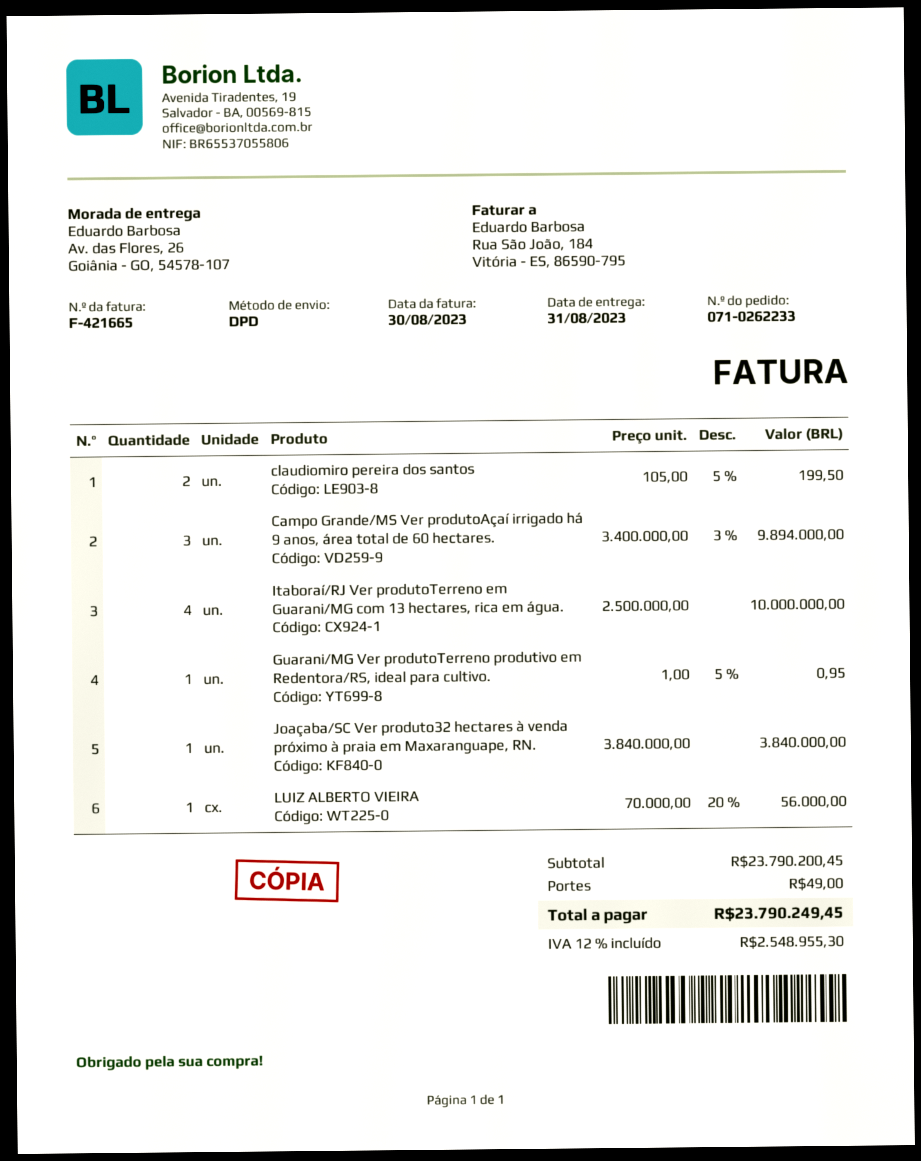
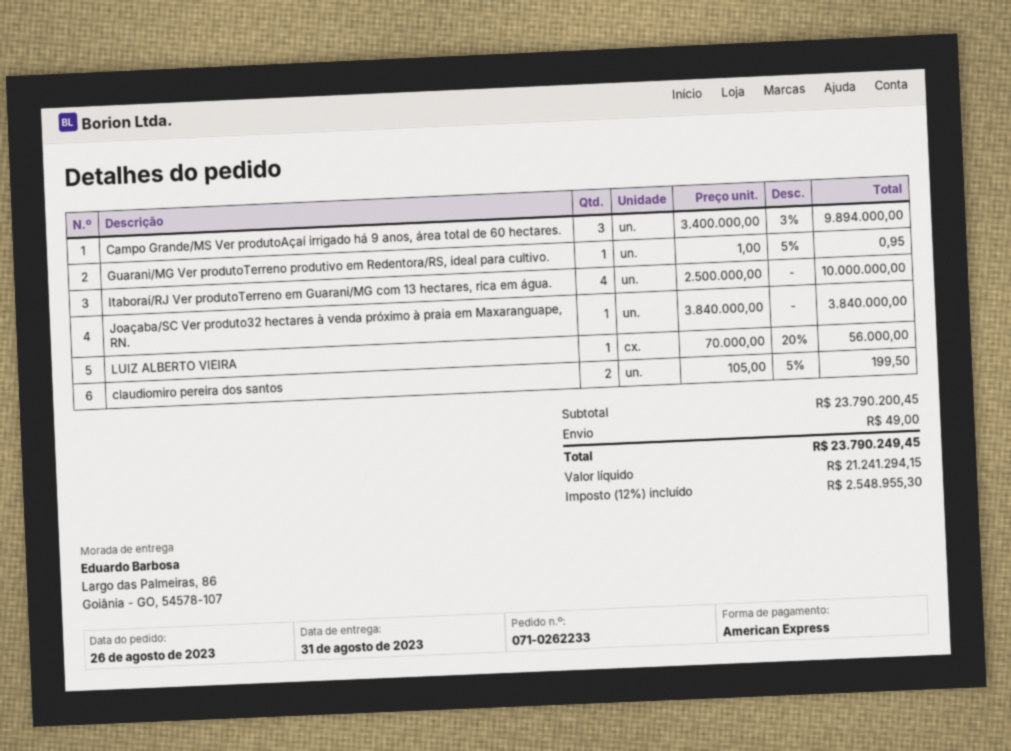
ship to: Av. das Flores, 26, Goiânia - GO, 54578-107 -> Largo das Palmeiras, 86, Goiânia - GO, 54578-107

